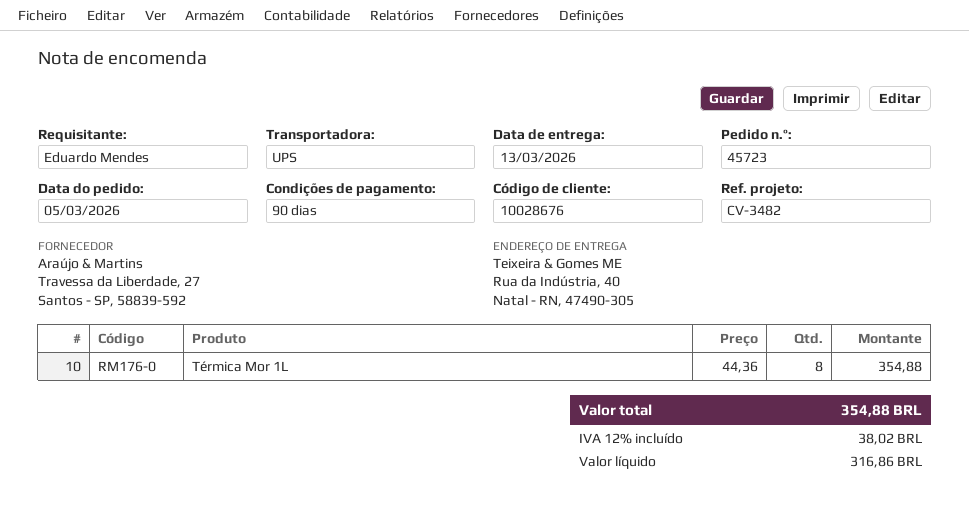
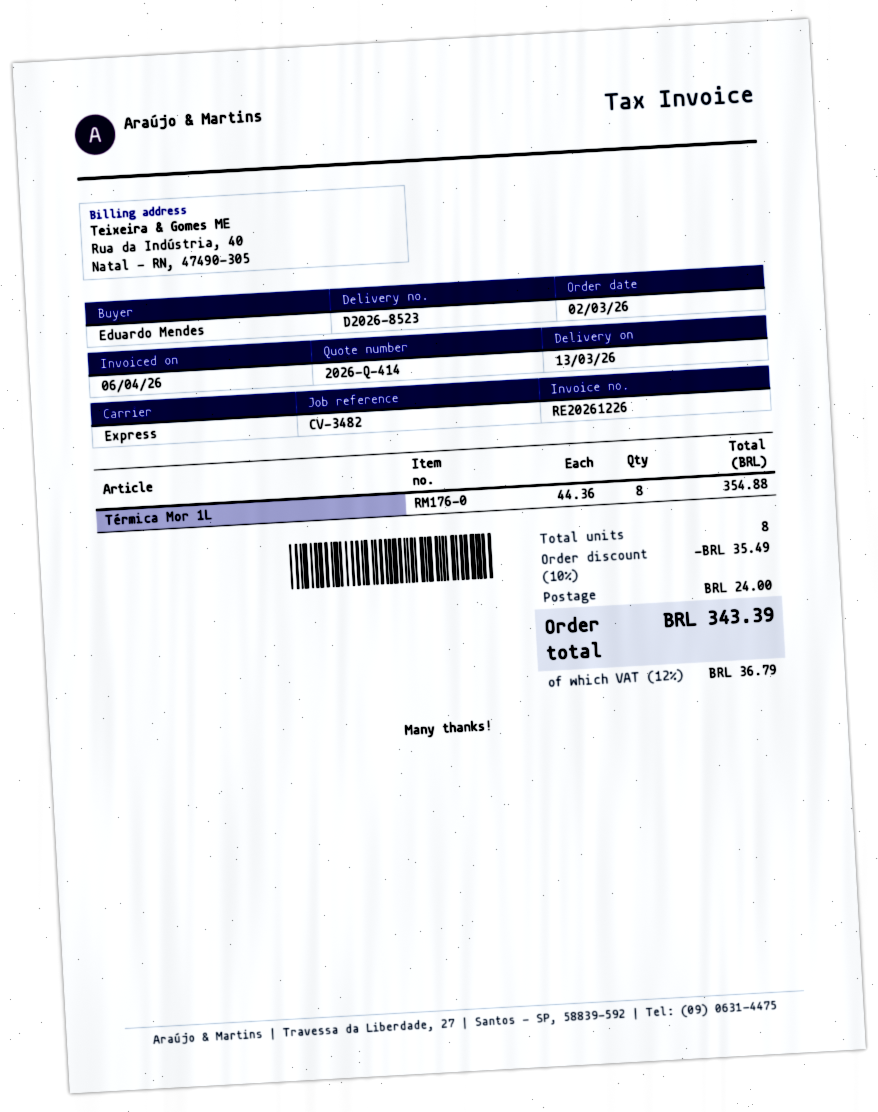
order date: 2026-03-05 -> 2026-03-02
shipping method: UPS -> express
discount: none -> 10% = 35.49
shipping: none -> 24.00
tax: 12% = 38.02 -> 12% = 36.79
total: 354.88 -> 343.39

